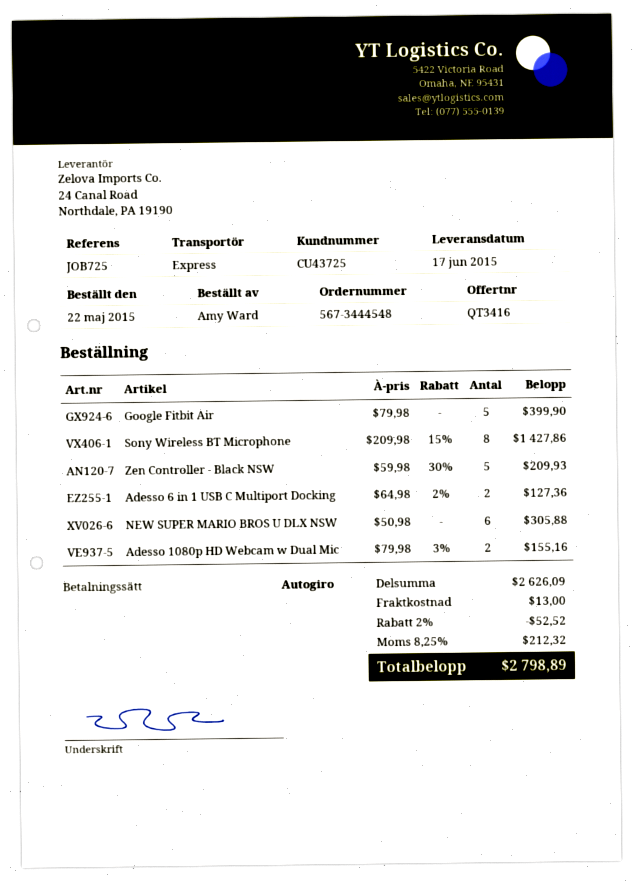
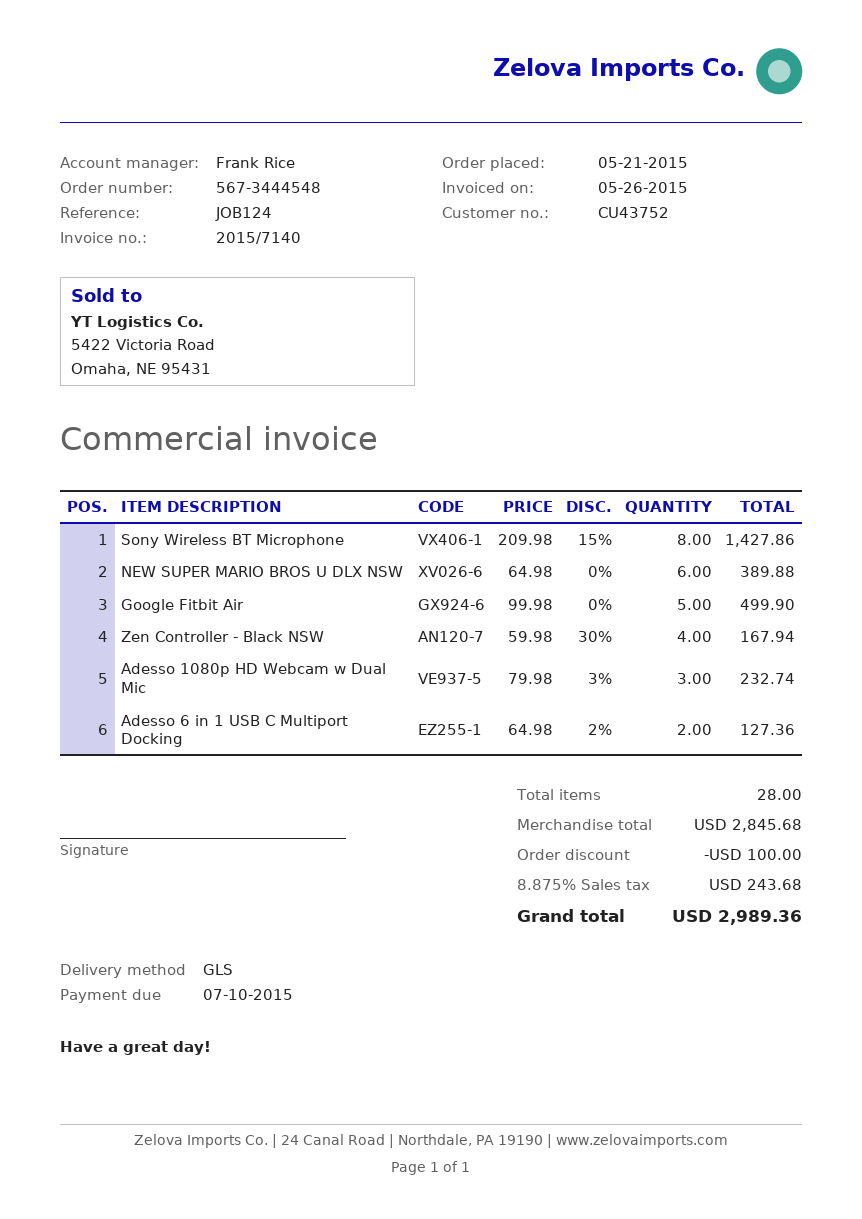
order date: 2015-05-22 -> 2015-05-21
customer number: CU43725 -> CU43752
reference: JOB725 -> JOB124
shipping method: express -> GLS
Google Fitbit Air: 5 x 79.98 = 399.90 -> 5 x 99.98 = 499.90
Zen Controller - Black NSW: 5 x 59.98 - 30% = 209.93 -> 4 x 59.98 - 30% = 167.94
NEW SUPER MARIO BROS U DLX NSW: 6 x 50.98 = 305.88 -> 6 x 64.98 = 389.88
Adesso 1080p HD Webcam w Dual Mic: 2 x 79.98 - 3% = 155.16 -> 3 x 79.98 - 3% = 232.74
subtotal: 2626.09 -> 2845.68
discount: 52.52 -> 100.00
shipping: 13.00 -> none
tax: 8.25% = 212.32 -> 8.875% = 243.68
total: 2798.89 -> 2989.36

